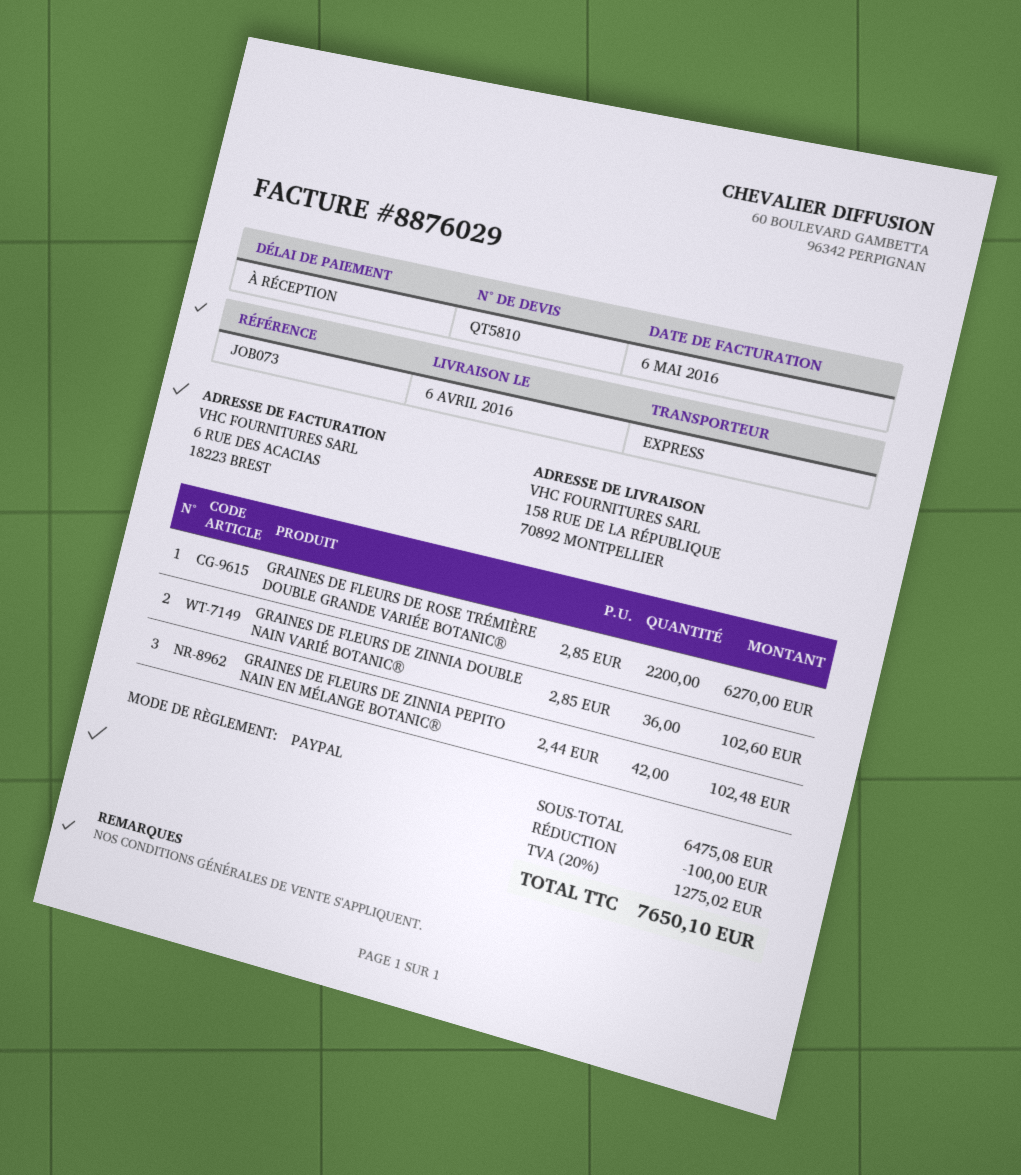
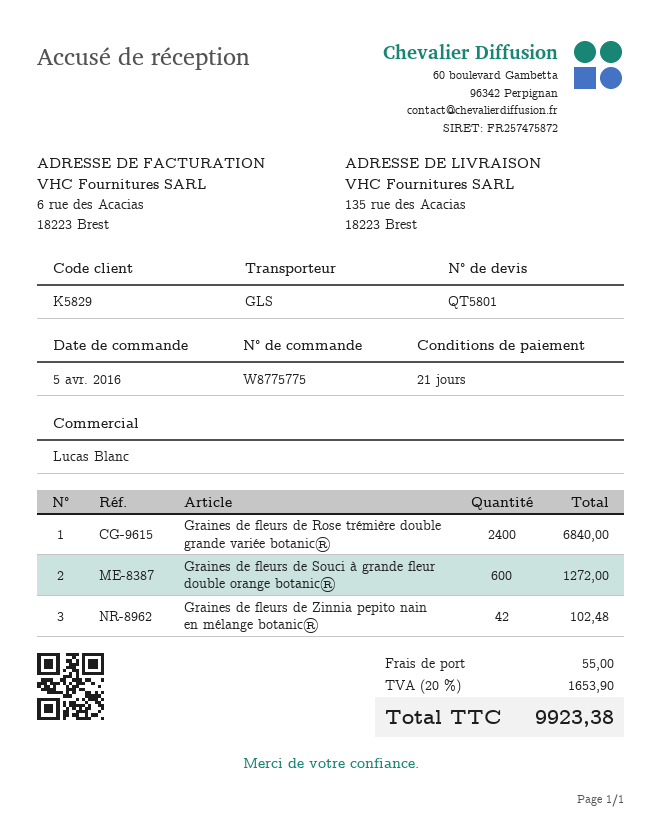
quote number: QT5810 -> QT5801
payment terms: on receipt -> 21 days
shipping method: express -> GLS
ship to: 158 RUE DE LA RÉPUBLIQUE, 70892 MONTPELLIER -> 135 rue des Acacias, 18223 Brest
GRAINES DE FLEURS DE ROSE TRÉMIÈRE DOUBLE GRANDE VARIÉE BOTANIC®: 2200 for 6270.00 -> 2400 for 6840.00
GRAINES DE FLEURS DE ZINNIA DOUBLE NAIN VARIÉ BOTANIC®: 36 for 102.60 -> none
Graines de fleurs de Souci à grande fleur double orange botanic®: none -> 600 for 1272.00
discount: 100.00 -> none
shipping: none -> 55.00
tax: 20% = 1275.02 -> 20% = 1653.90
total: 7650.10 -> 9923.38

